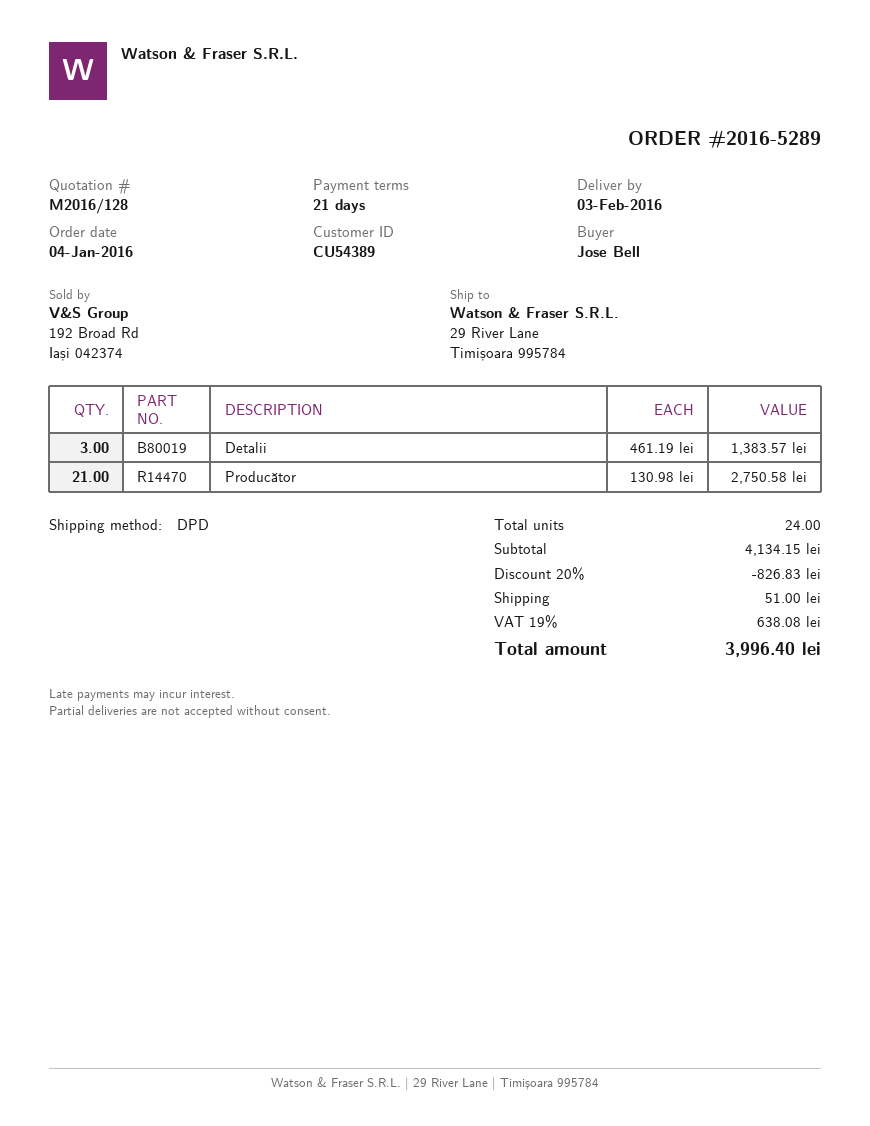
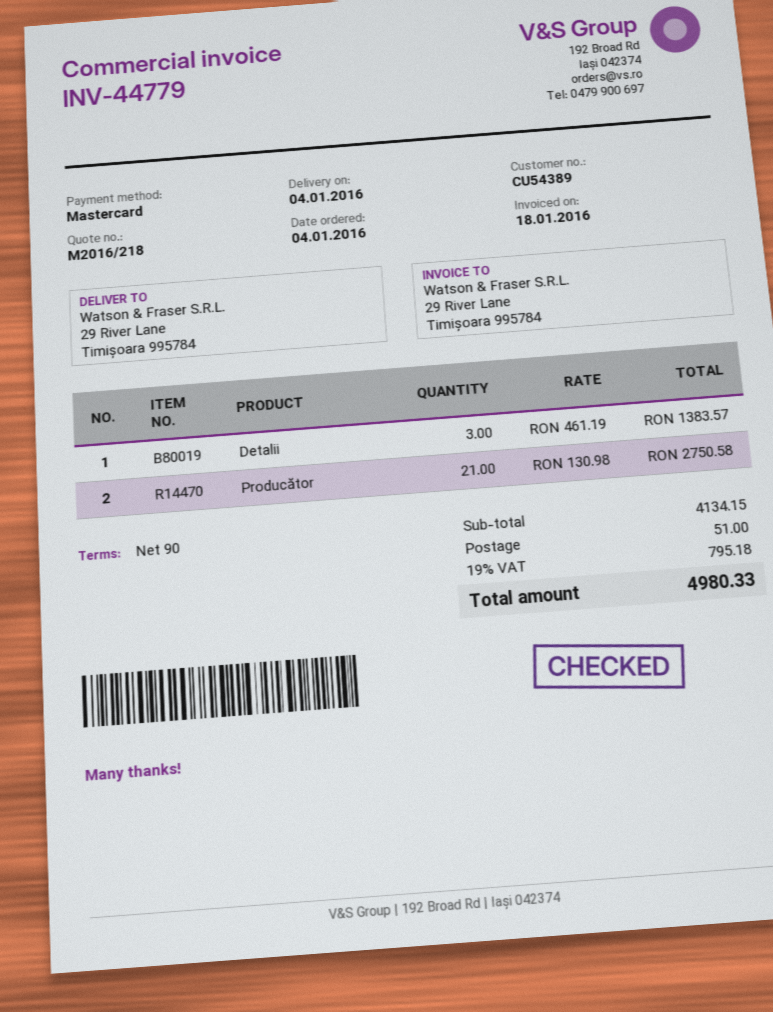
quote number: M2016/128 -> M2016/218
delivery date: 2016-02-03 -> 2016-01-04
payment terms: 21 days -> 90 days
discount: 20% = 826.83 -> none
tax: 19% = 638.08 -> 19% = 795.18
total: 3996.40 -> 4980.33

